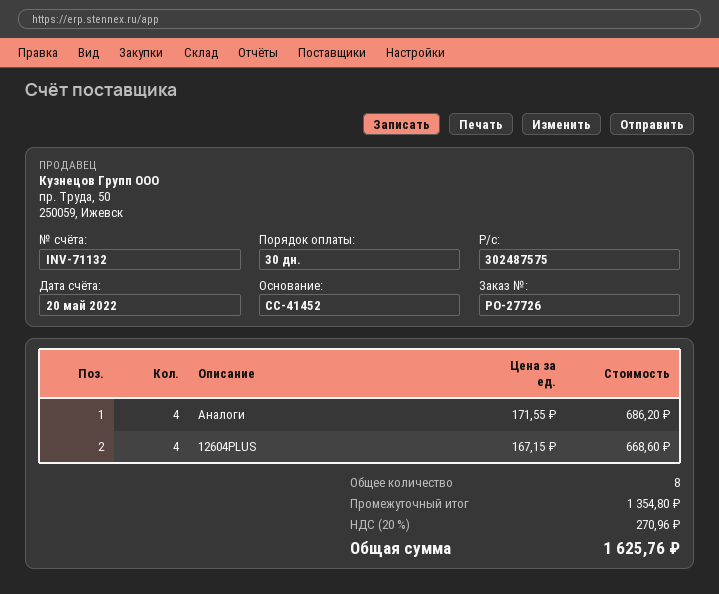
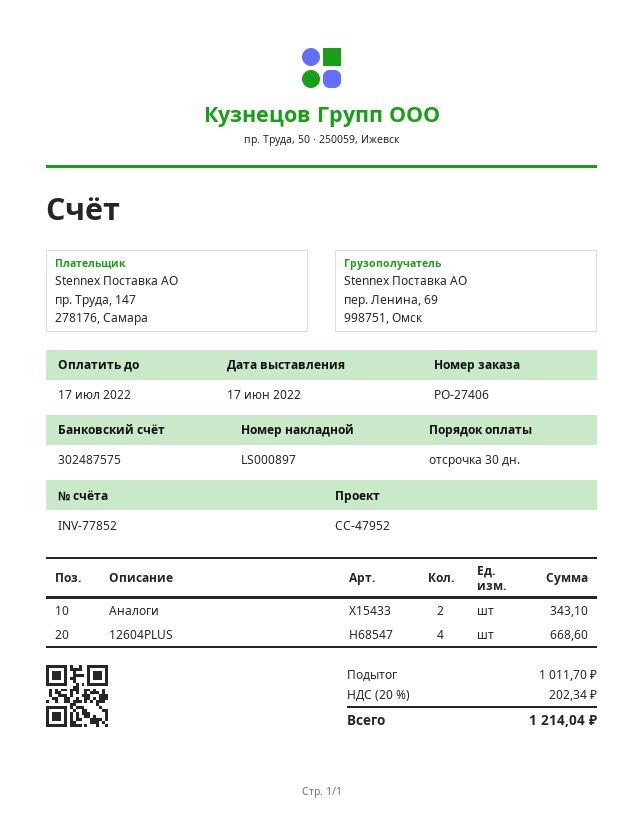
order number: PO-27726 -> PO-27406
invoice number: INV-71132 -> INV-77852
invoice date: 2022-05-20 -> 2022-06-17
reference: CC-41452 -> CC-47952
Аналоги: 4 for 686.20 -> 2 for 343.10
subtotal: 1354.80 -> 1011.70
tax: 20% = 270.96 -> 20% = 202.34
total: 1625.76 -> 1214.04

